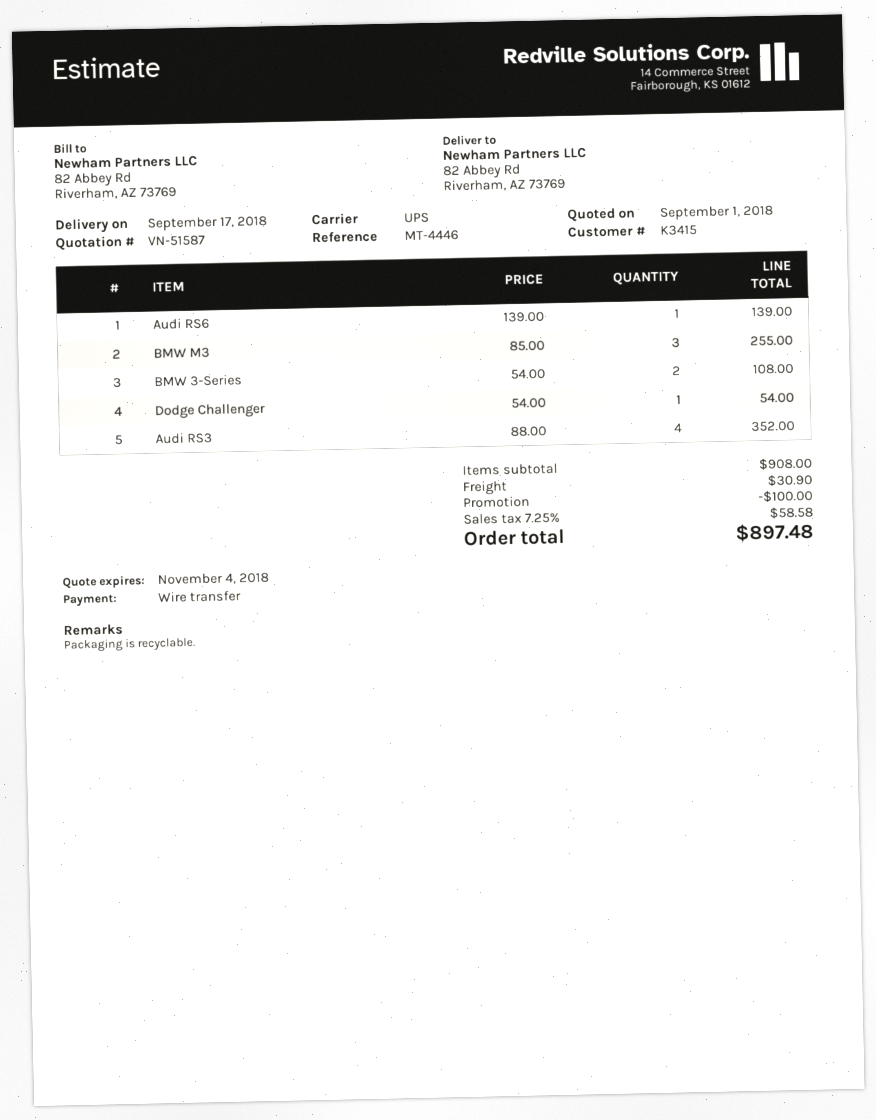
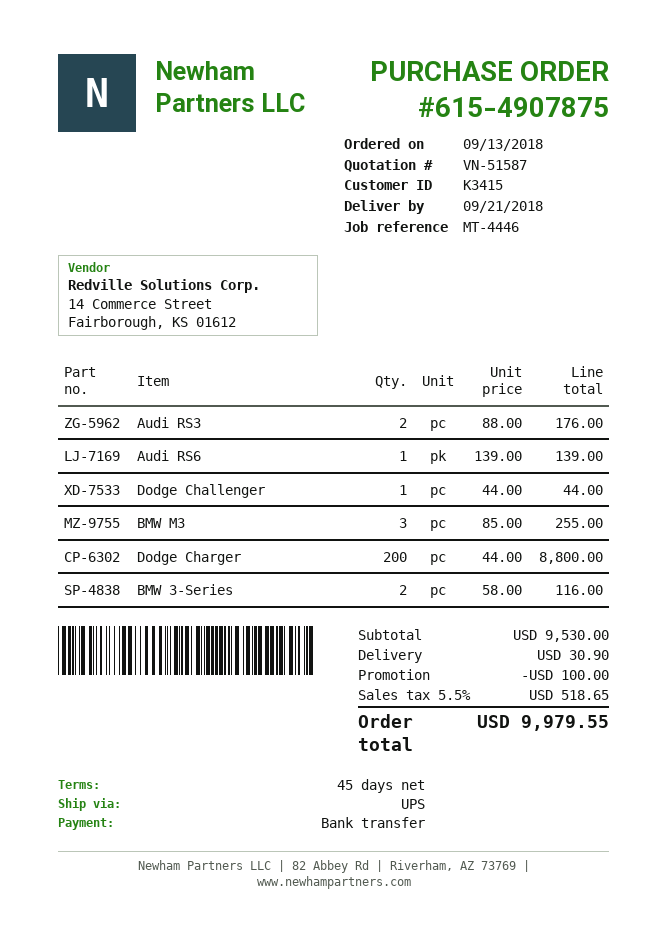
delivery date: 2018-09-17 -> 2018-09-21
BMW 3-Series: 2 x 54.00 = 108.00 -> 2 x 58.00 = 116.00
Dodge Challenger: 1 x 54.00 = 54.00 -> 1 x 44.00 = 44.00
Audi RS3: 4 x 88.00 = 352.00 -> 2 x 88.00 = 176.00
Dodge Charger: none -> 200 x 44.00 = 8800.00
subtotal: 908.00 -> 9530.00
tax: 7.25% = 58.58 -> 5.5% = 518.65
total: 897.48 -> 9979.55

